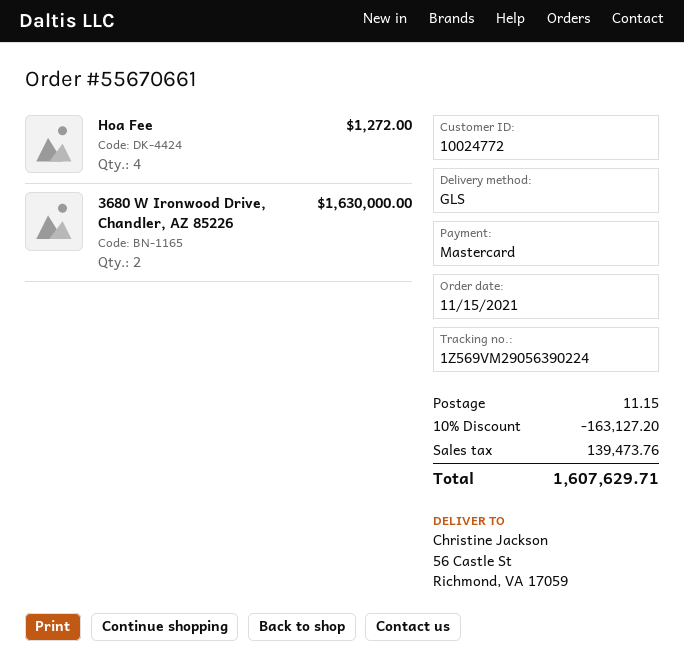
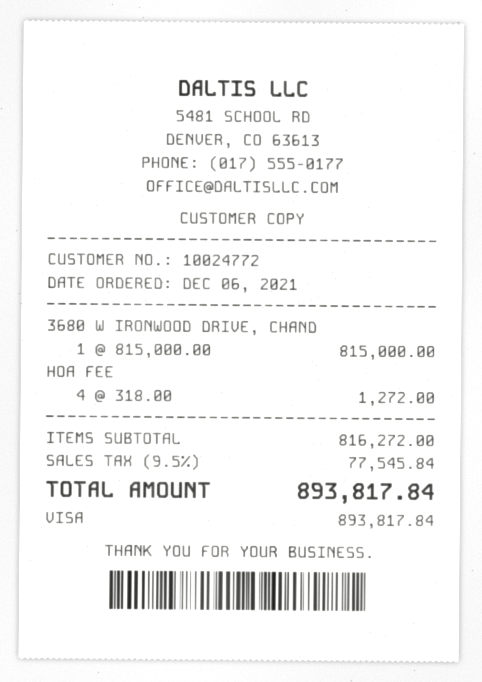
order date: 2021-11-15 -> 2021-12-06
payment method: Mastercard -> Visa
3680 W Ironwood Drive, Chandler, AZ 85226: 2 for 1630000.00 -> 1 for 815000.00
discount: 10% = 163127.20 -> none
shipping: 11.15 -> none
tax: 139473.76 -> 77545.84
total: 1607629.71 -> 893817.84

